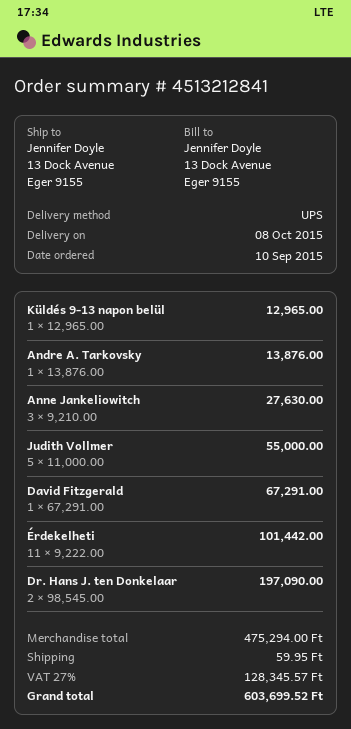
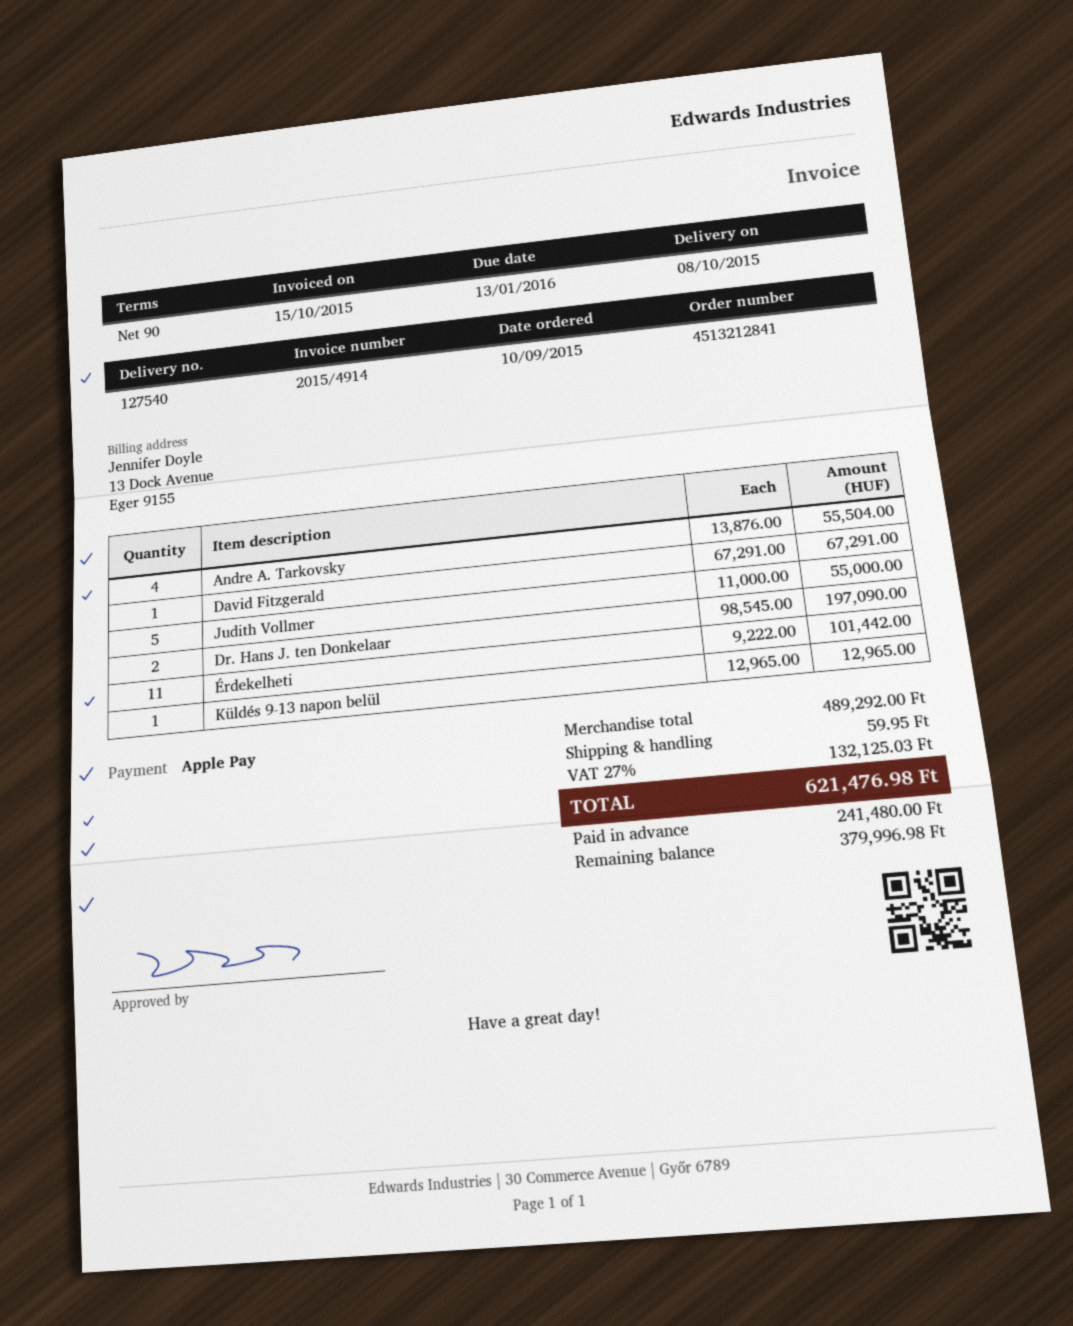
Andre A. Tarkovsky: 1 x 13876.00 = 13876.00 -> 4 x 13876.00 = 55504.00
Anne Jankeliowitch: 3 x 9210.00 = 27630.00 -> none
subtotal: 475294.00 -> 489292.00
tax: 27% = 128345.57 -> 27% = 132125.03
total: 603699.52 -> 621476.98

